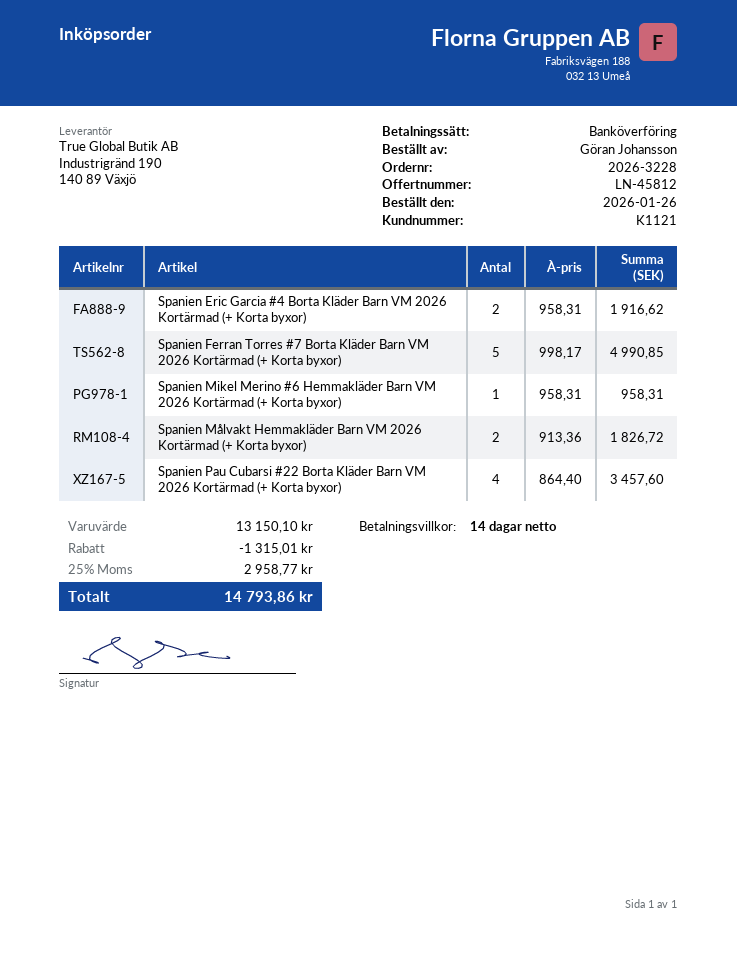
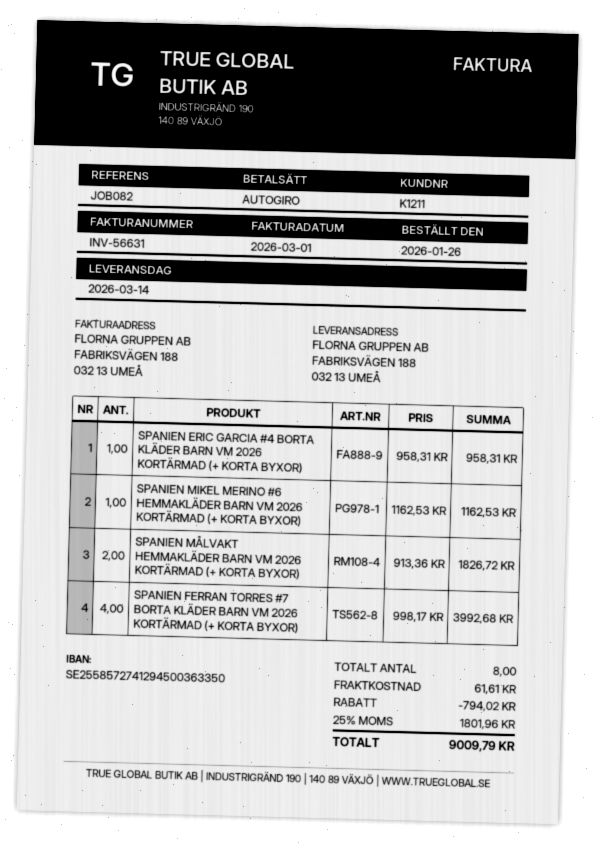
customer number: K1121 -> K1211
payment method: bank transfer -> direct debit
Spanien Eric Garcia #4 Borta Kläder Barn VM 2026 Kortärmad (+ Korta byxor): 2 x 958.31 = 1916.62 -> 1 x 958.31 = 958.31
Spanien Ferran Torres #7 Borta Kläder Barn VM 2026 Kortärmad (+ Korta byxor): 5 x 998.17 = 4990.85 -> 4 x 998.17 = 3992.68
Spanien Mikel Merino #6 Hemmakläder Barn VM 2026 Kortärmad (+ Korta byxor): 1 x 958.31 = 958.31 -> 1 x 1162.53 = 1162.53
Spanien Pau Cubarsi #22 Borta Kläder Barn VM 2026 Kortärmad (+ Korta byxor): 4 x 864.40 = 3457.60 -> none
discount: 1315.01 -> 794.02
shipping: none -> 61.61
tax: 25% = 2958.77 -> 25% = 1801.96
total: 14793.86 -> 9009.79

